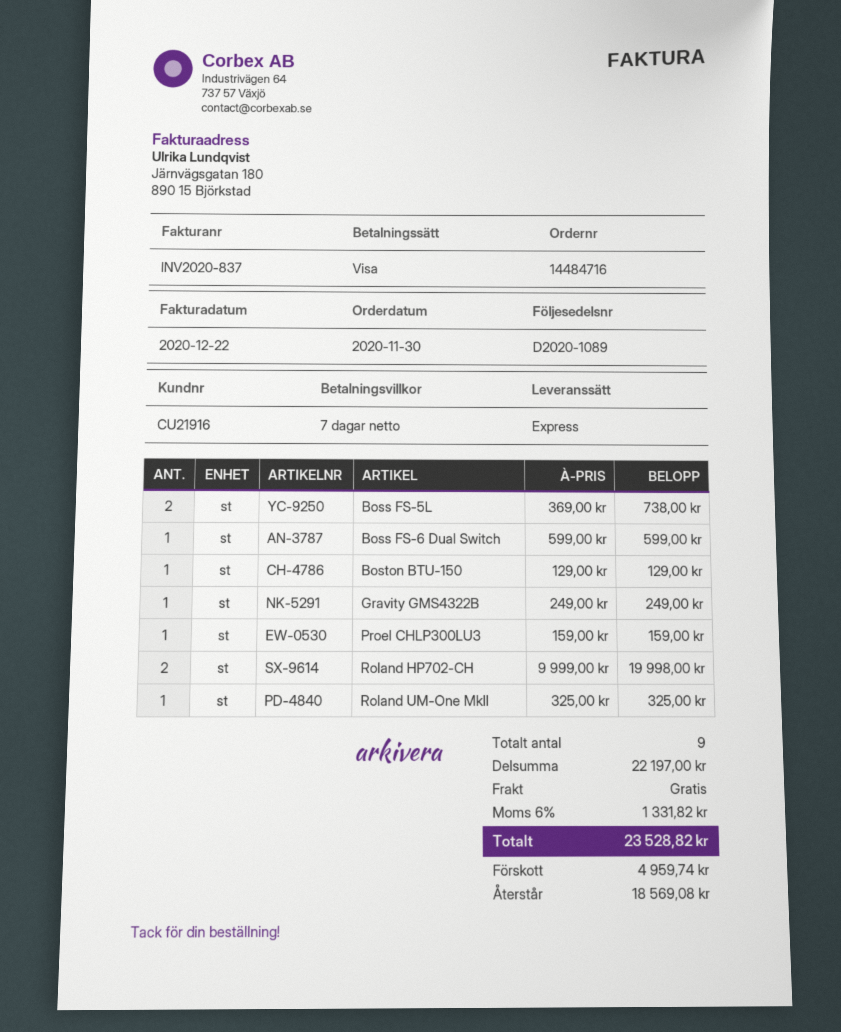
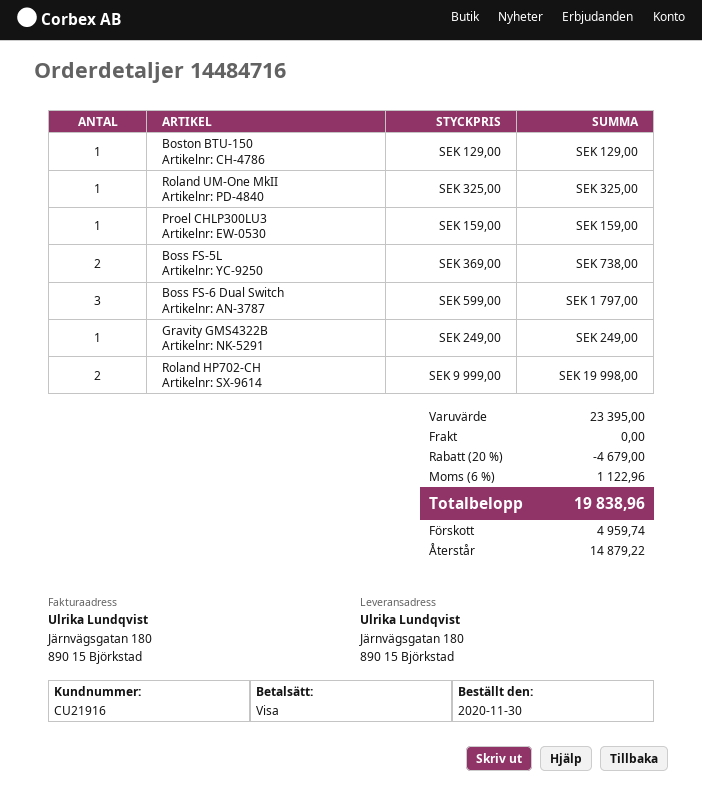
Boss FS-6 Dual Switch: 1 x 599.00 = 599.00 -> 3 x 599.00 = 1797.00
subtotal: 22197.00 -> 23395.00
discount: none -> 20% = 4679.00
tax: 6% = 1331.82 -> 6% = 1122.96
total: 23528.82 -> 19838.96
balance: 18569.08 -> 14879.22

